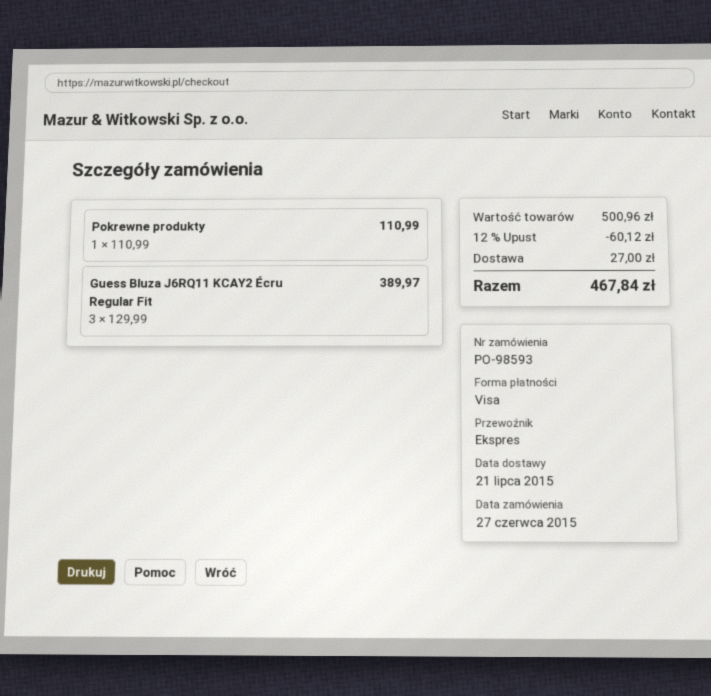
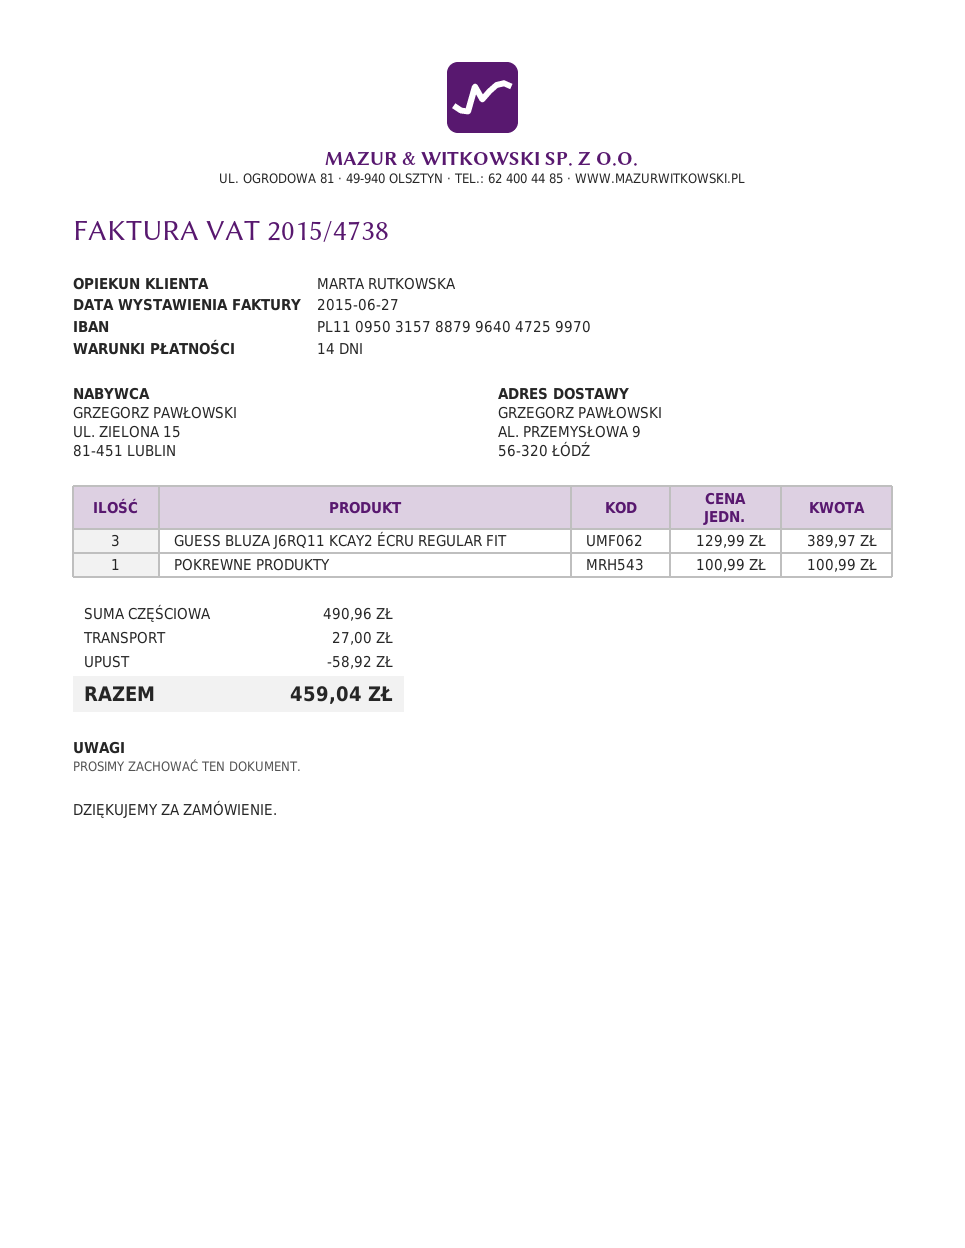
Pokrewne produkty: 1 x 110.99 = 110.99 -> 1 x 100.99 = 100.99
subtotal: 500.96 -> 490.96
discount: 60.12 -> 58.92
total: 467.84 -> 459.04

